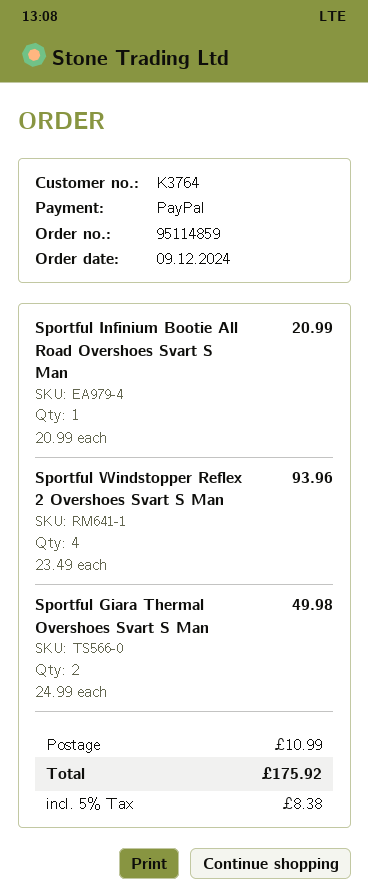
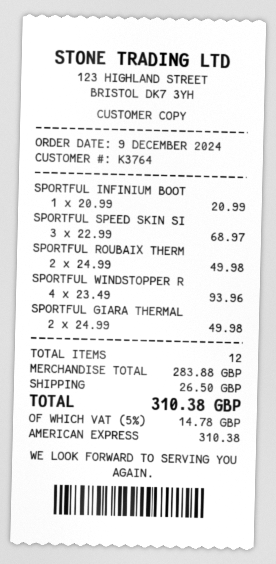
payment method: PayPal -> American Express
SPORTFUL SPEED SKIN SI: none -> 3 x 22.99 = 68.97
SPORTFUL ROUBAIX THERM: none -> 2 x 24.99 = 49.98
shipping: 10.99 -> 26.50
tax: 5% = 8.38 -> 5% = 14.78
total: 175.92 -> 310.38

